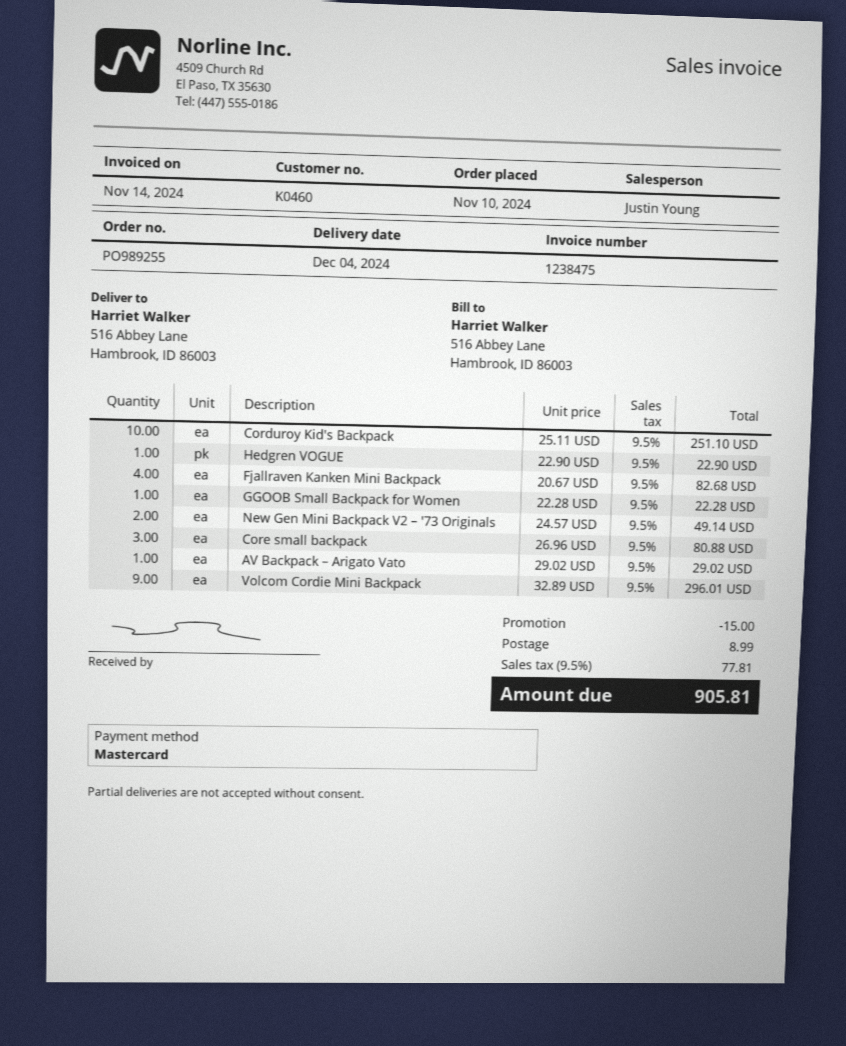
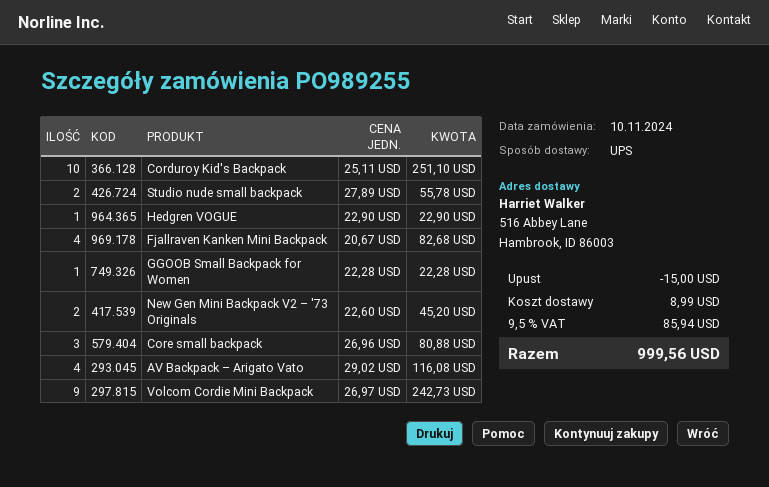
New Gen Mini Backpack V2 – '73 Originals: 2 x 24.57 = 49.14 -> 2 x 22.60 = 45.20
AV Backpack – Arigato Vato: 1 x 29.02 = 29.02 -> 4 x 29.02 = 116.08
Volcom Cordie Mini Backpack: 9 x 32.89 = 296.01 -> 9 x 26.97 = 242.73
Studio nude small backpack: none -> 2 x 27.89 = 55.78
tax: 9.5% = 77.81 -> 9.5% = 85.94
total: 905.81 -> 999.56

